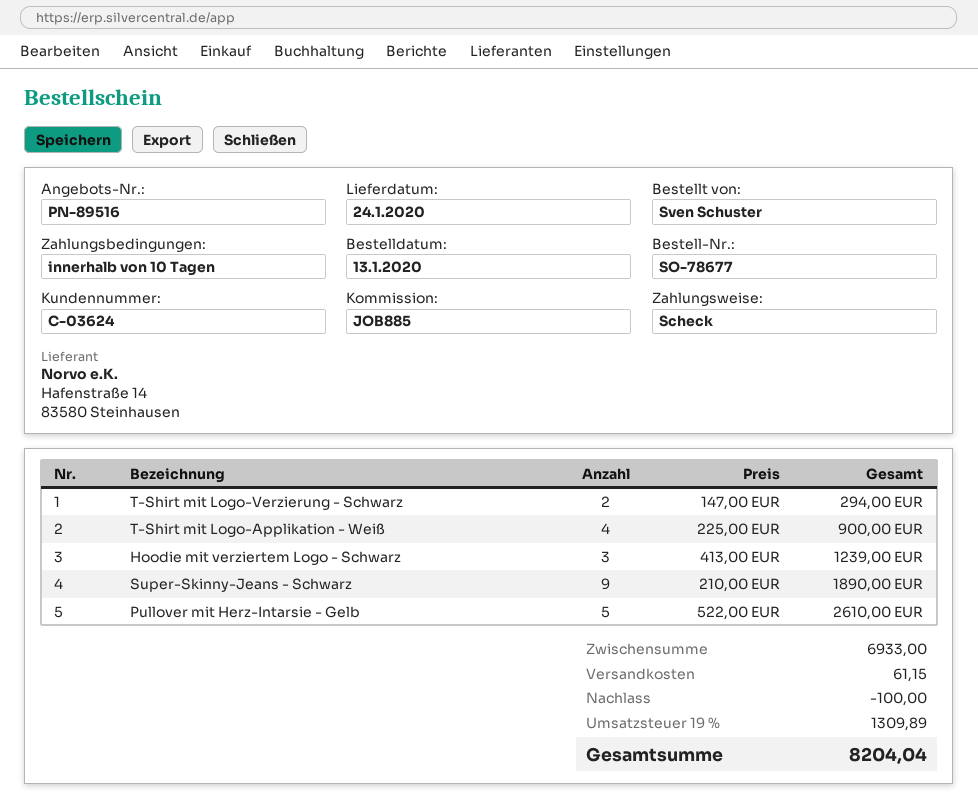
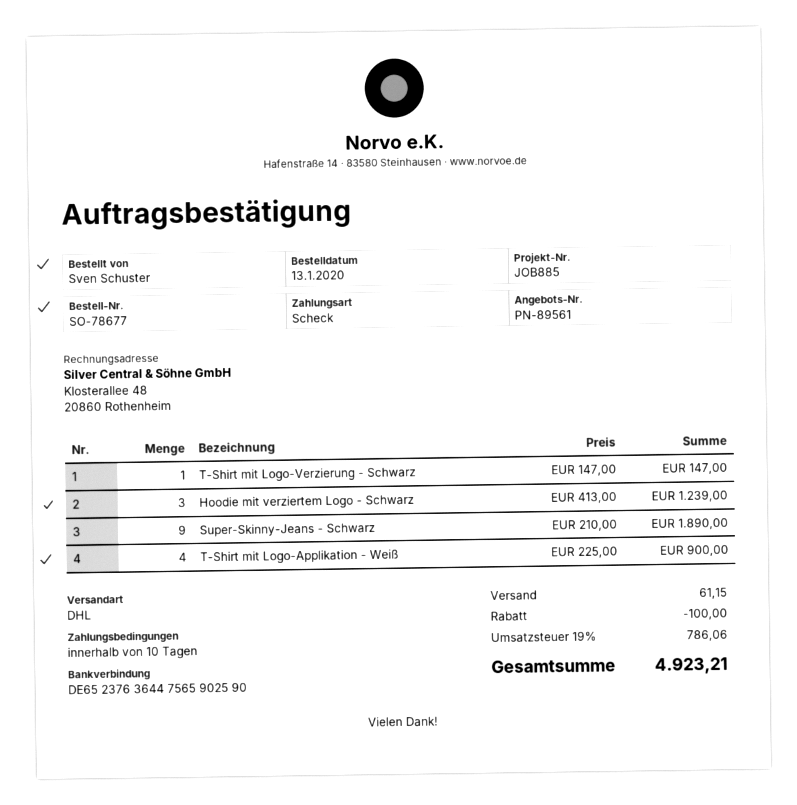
quote number: PN-89516 -> PN-89561
T-Shirt mit Logo-Verzierung - Schwarz: 2 x 147.00 = 294.00 -> 1 x 147.00 = 147.00
Pullover mit Herz-Intarsie - Gelb: 5 x 522.00 = 2610.00 -> none
tax: 19% = 1309.89 -> 19% = 786.06
total: 8204.04 -> 4923.21

